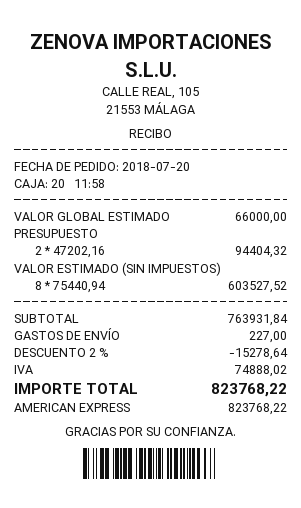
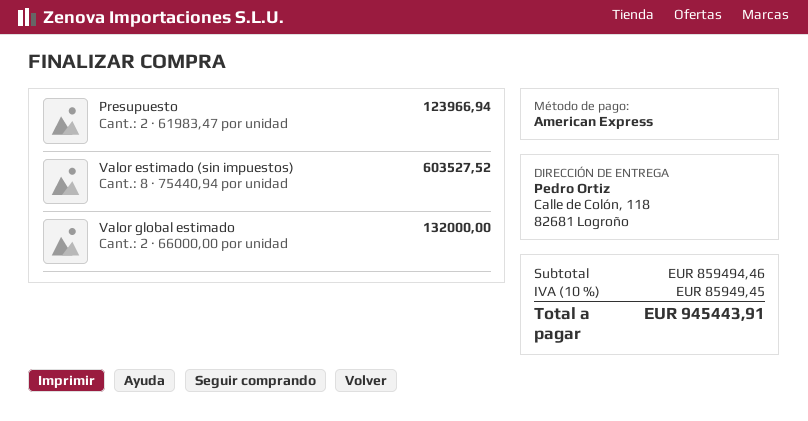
VALOR GLOBAL ESTIMADO: 1 x 66000.00 = 66000.00 -> 2 x 66000.00 = 132000.00
PRESUPUESTO: 2 x 47202.16 = 94404.32 -> 2 x 61983.47 = 123966.94
subtotal: 763931.84 -> 859494.46
discount: 2% = 15278.64 -> none
shipping: 227.00 -> none
tax: 74888.02 -> 85949.45
total: 823768.22 -> 945443.91

